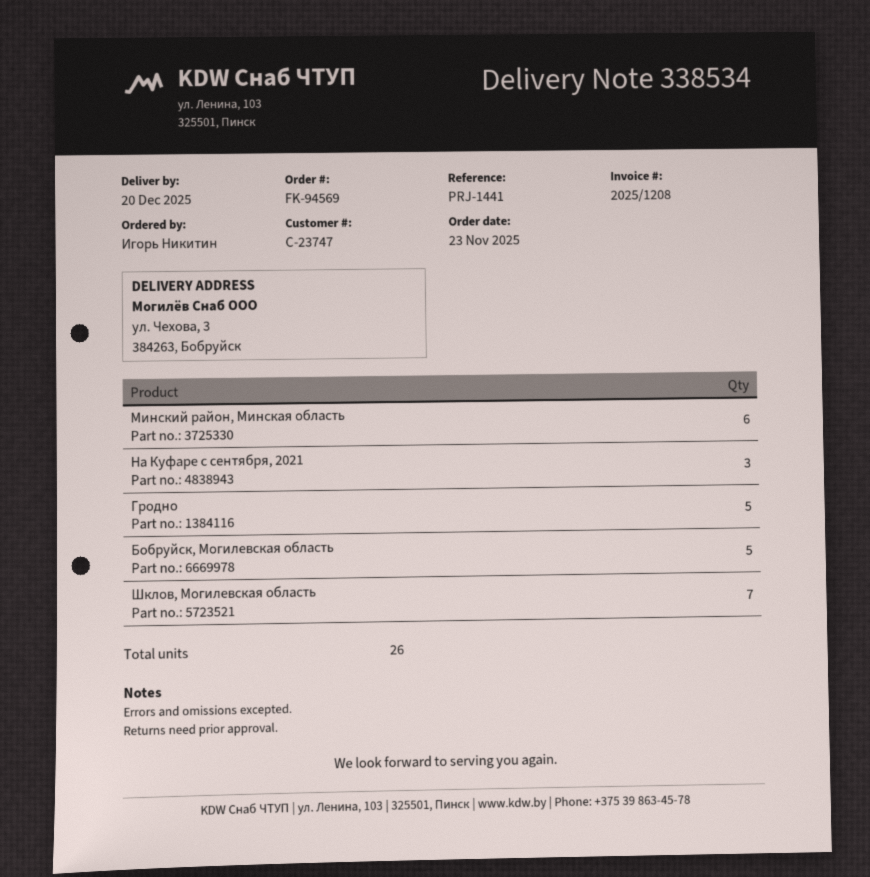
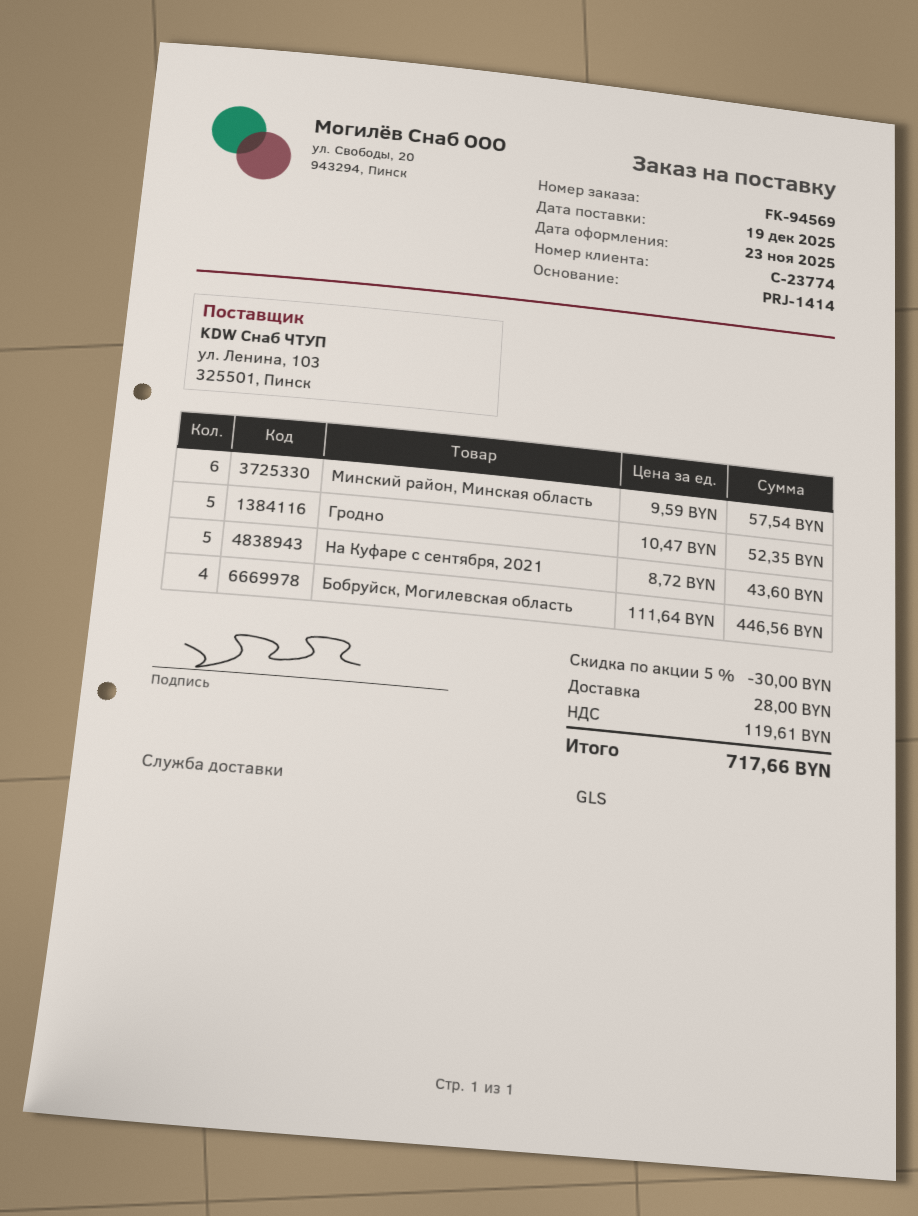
delivery date: 2025-12-20 -> 2025-12-19
customer number: C-23747 -> C-23774
reference: PRJ-1441 -> PRJ-1414
На Куфаре с сентября, 2021: 3 -> 5
Бобруйск, Могилевская область: 5 -> 4
Шклов, Могилевская область: 7 -> none

